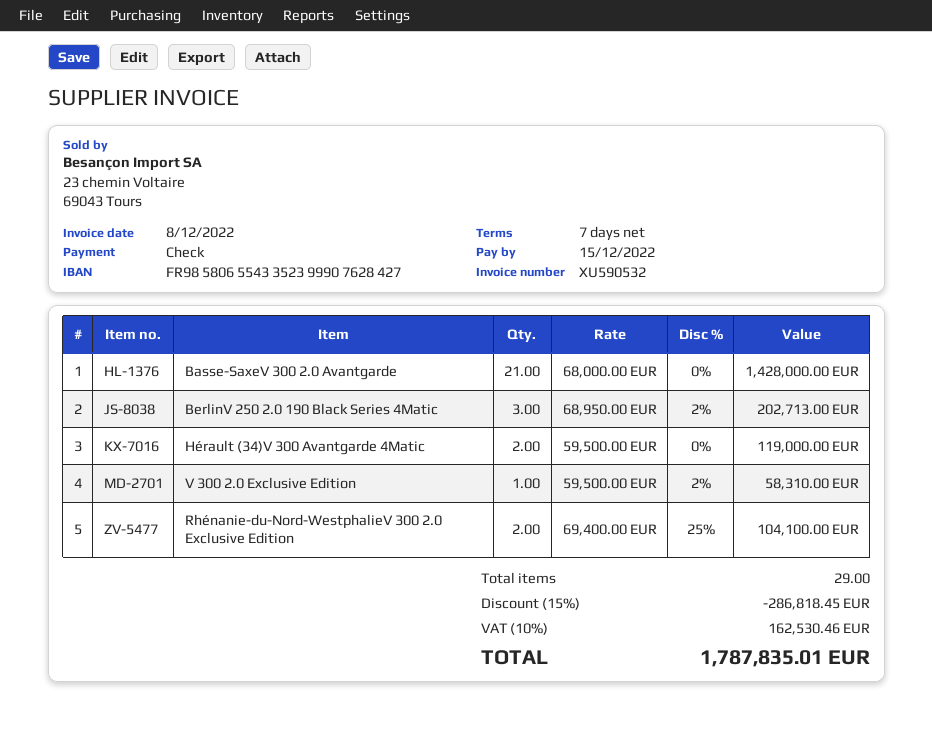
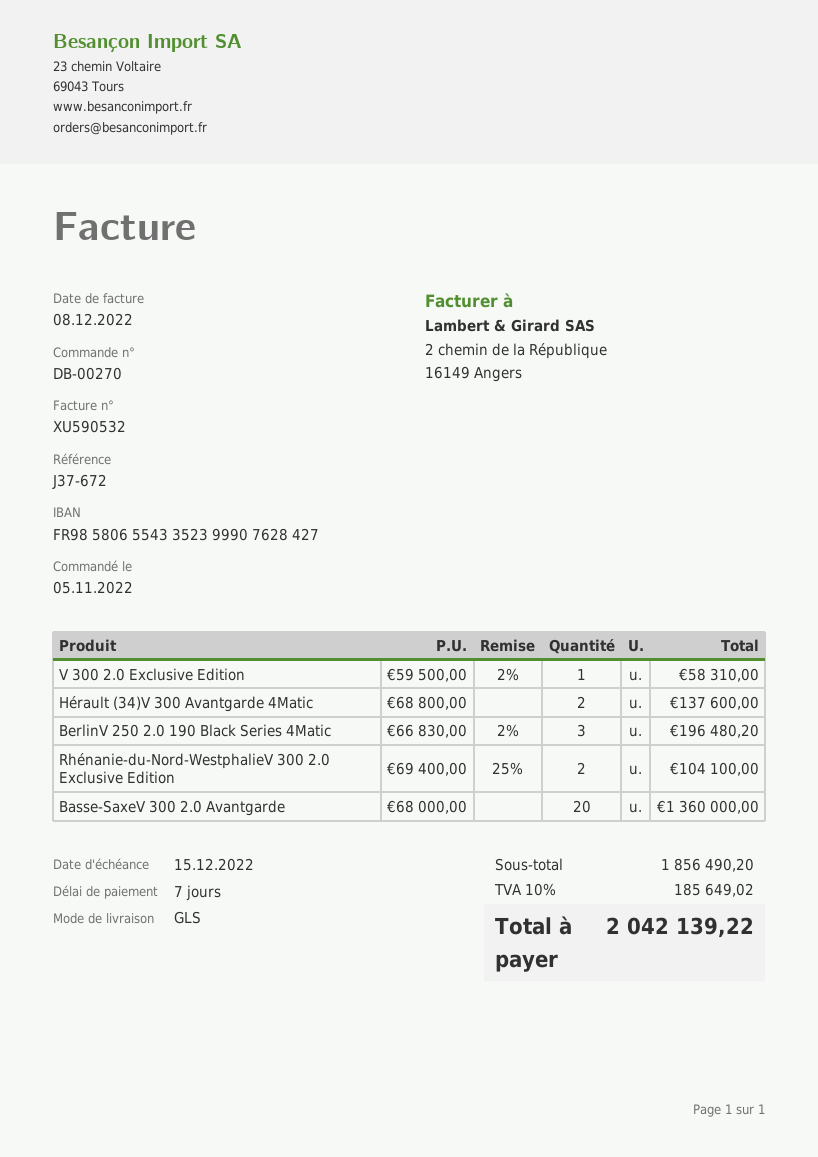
Basse-SaxeV 300 2.0 Avantgarde: 21 x 68000.00 = 1428000.00 -> 20 x 68000.00 = 1360000.00
BerlinV 250 2.0 190 Black Series 4Matic: 3 x 68950.00 - 2% = 202713.00 -> 3 x 66830.00 - 2% = 196480.20
Hérault (34)V 300 Avantgarde 4Matic: 2 x 59500.00 = 119000.00 -> 2 x 68800.00 = 137600.00
discount: 15% = 286818.45 -> none
tax: 10% = 162530.46 -> 10% = 185649.02
total: 1787835.01 -> 2042139.22

